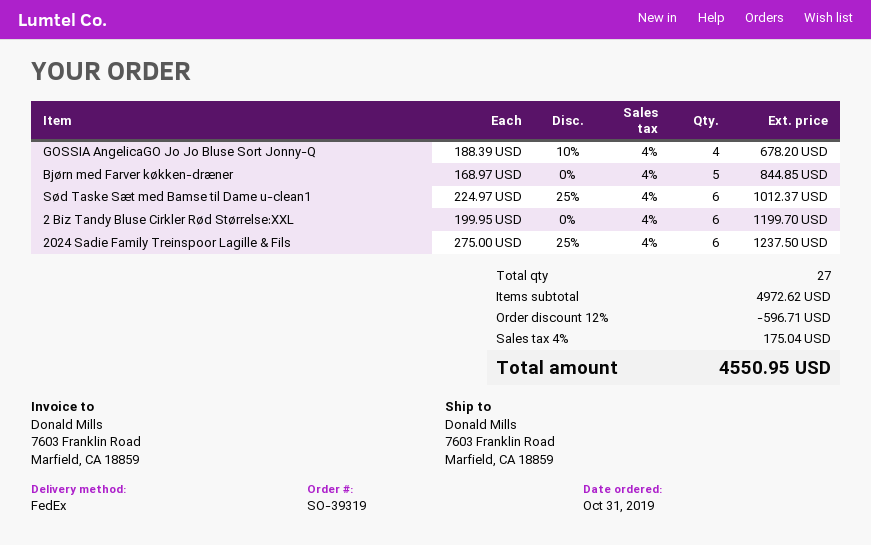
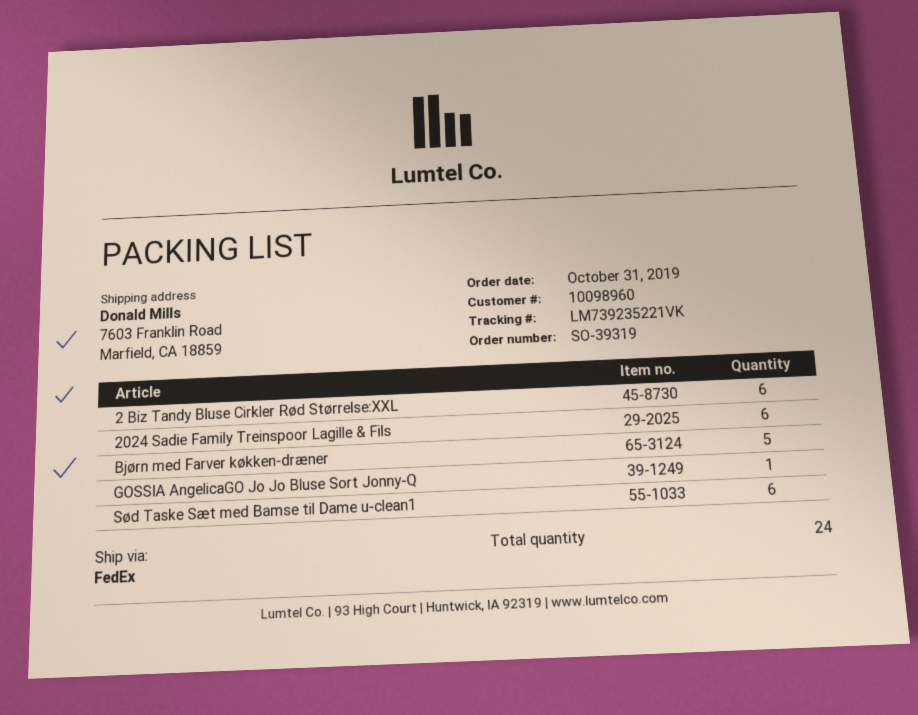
GOSSIA AngelicaGO Jo Jo Bluse Sort Jonny-Q: 4 -> 1
total quantity: 27 -> 24

